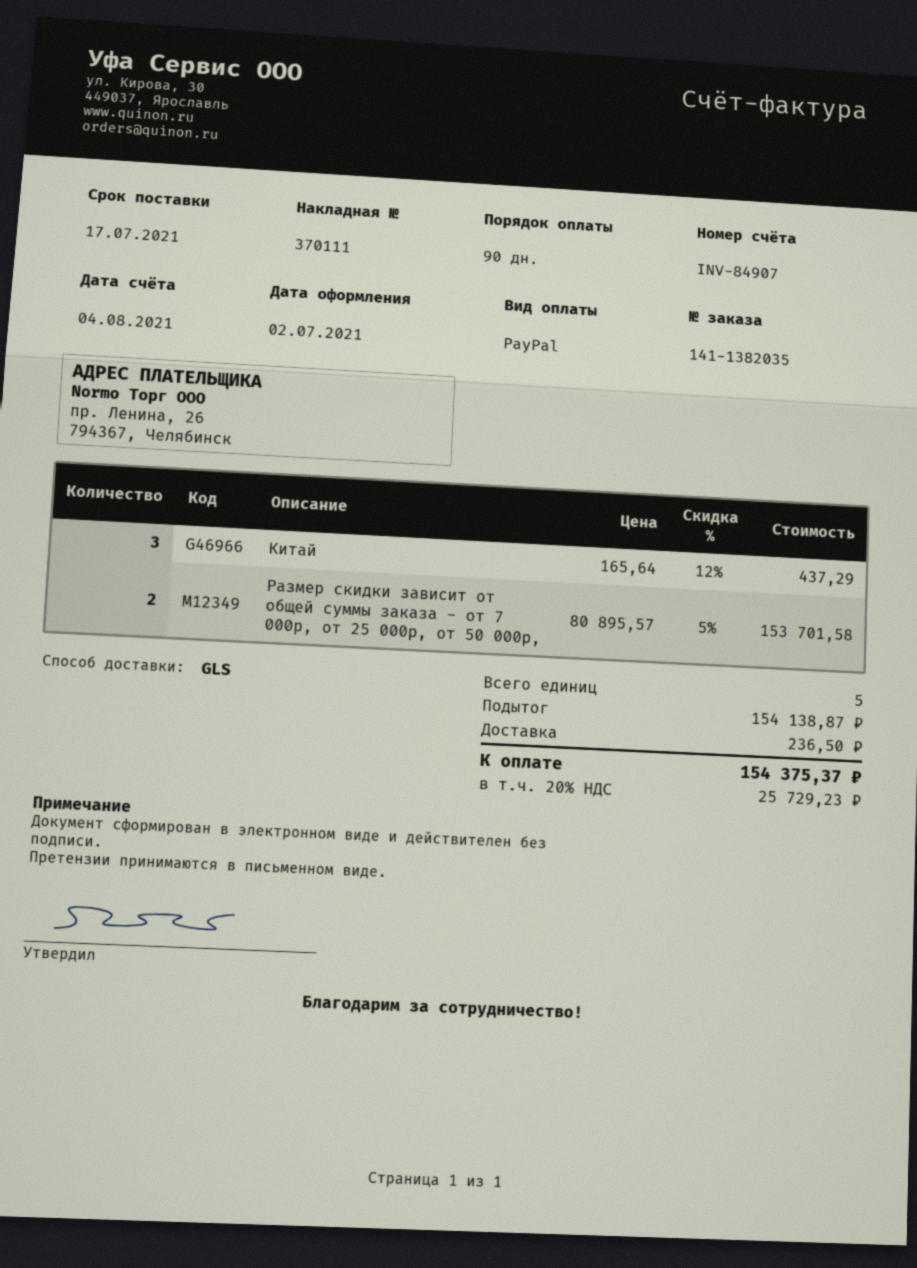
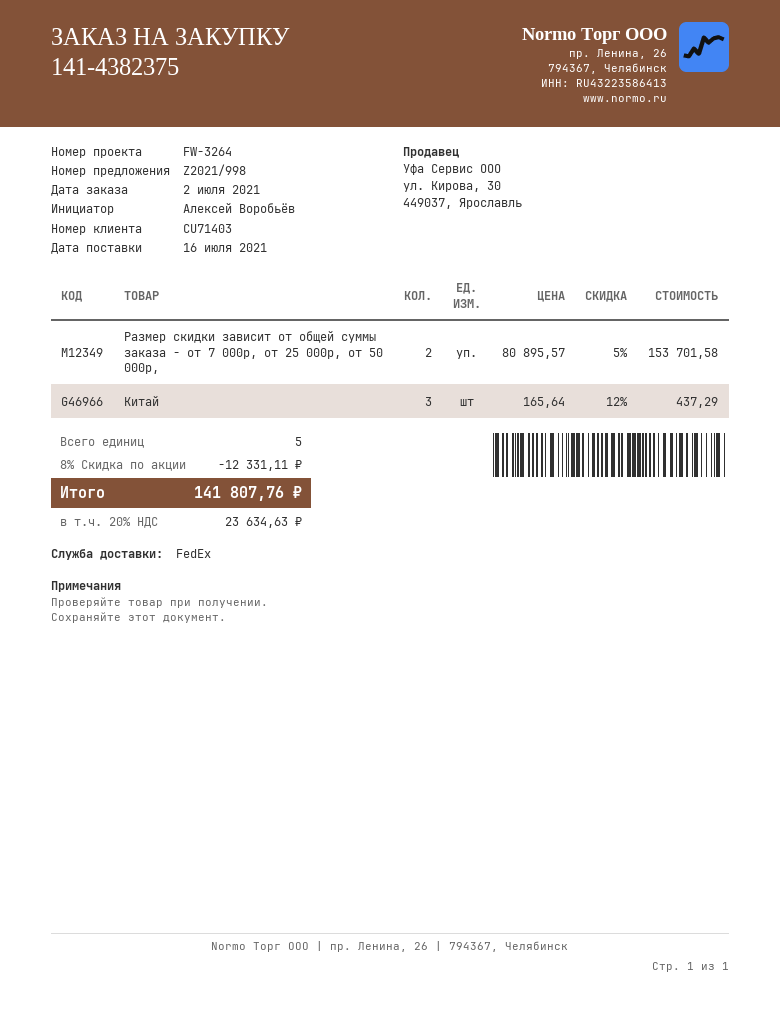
order number: 141-1382035 -> 141-4382375
delivery date: 2021-07-17 -> 2021-07-16
shipping method: GLS -> FedEx
discount: none -> 8% = 12331.11
shipping: 236.50 -> none
tax: 20% = 25729.23 -> 20% = 23634.63
total: 154375.37 -> 141807.76

